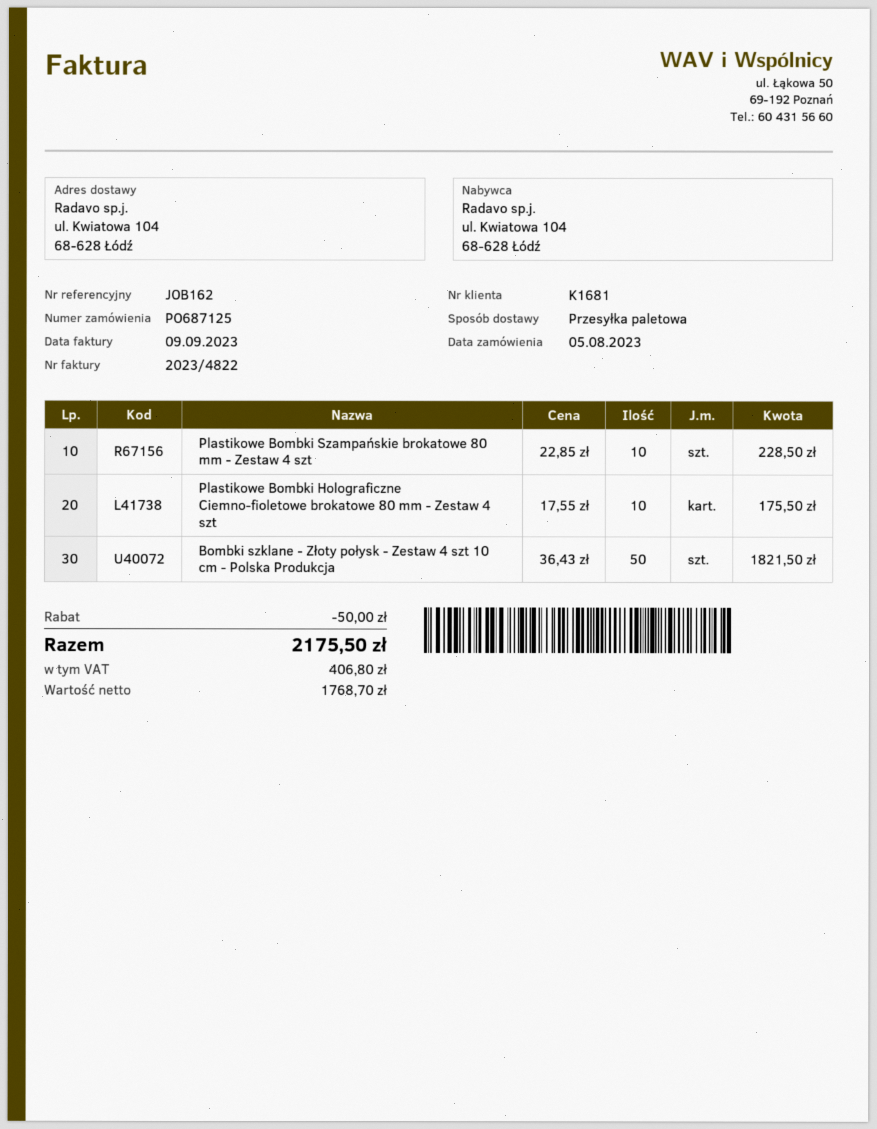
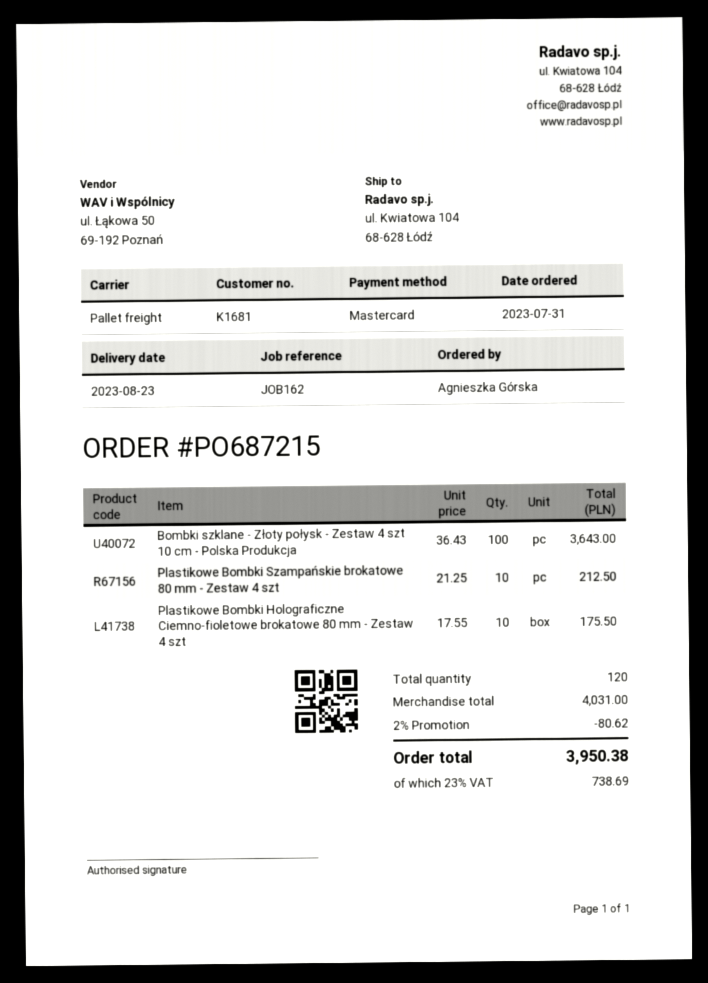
order number: PO687125 -> PO687215
order date: 2023-08-05 -> 2023-07-31
Plastikowe Bombki Szampańskie brokatowe 80 mm - Zestaw 4 szt: 10 x 22.85 = 228.50 -> 10 x 21.25 = 212.50
Bombki szklane - Złoty połysk - Zestaw 4 szt 10 cm - Polska Produkcja: 50 x 36.43 = 1821.50 -> 100 x 36.43 = 3643.00
discount: 50.00 -> 80.62
tax: 406.80 -> 738.69
total: 2175.50 -> 3950.38

